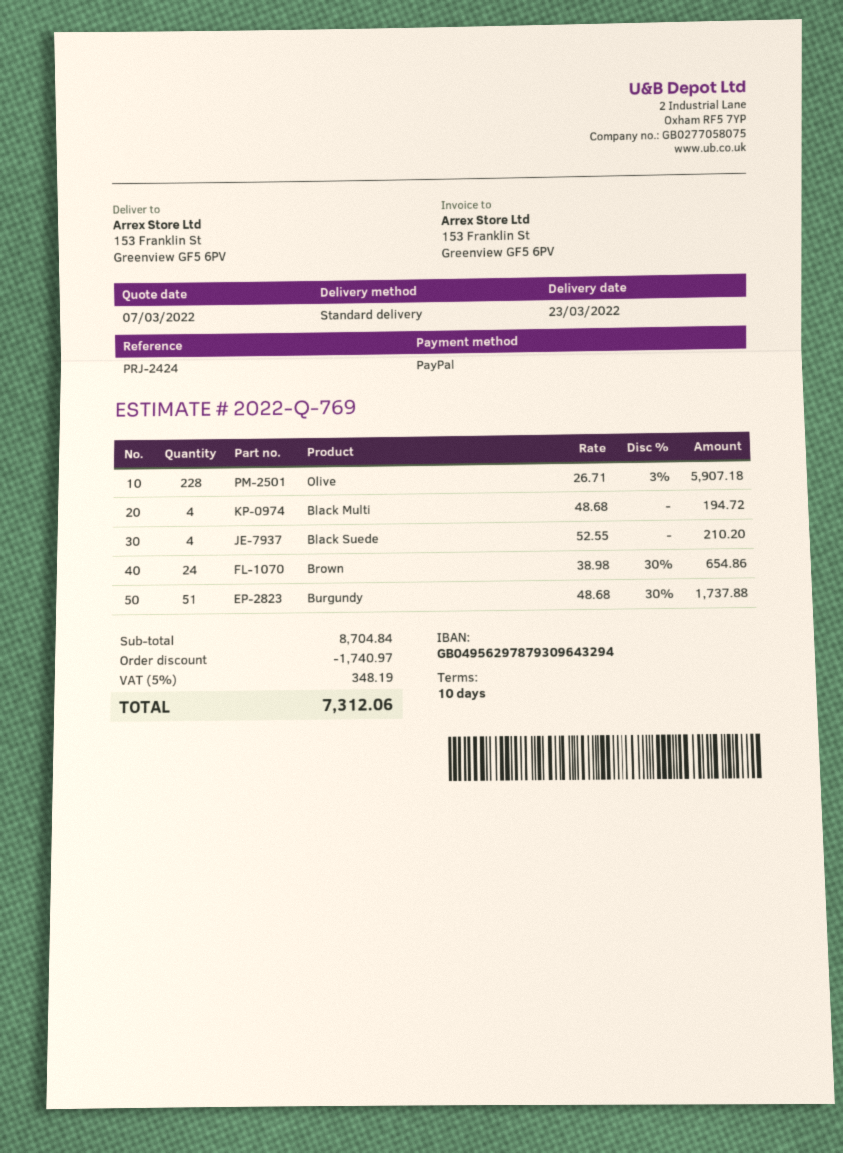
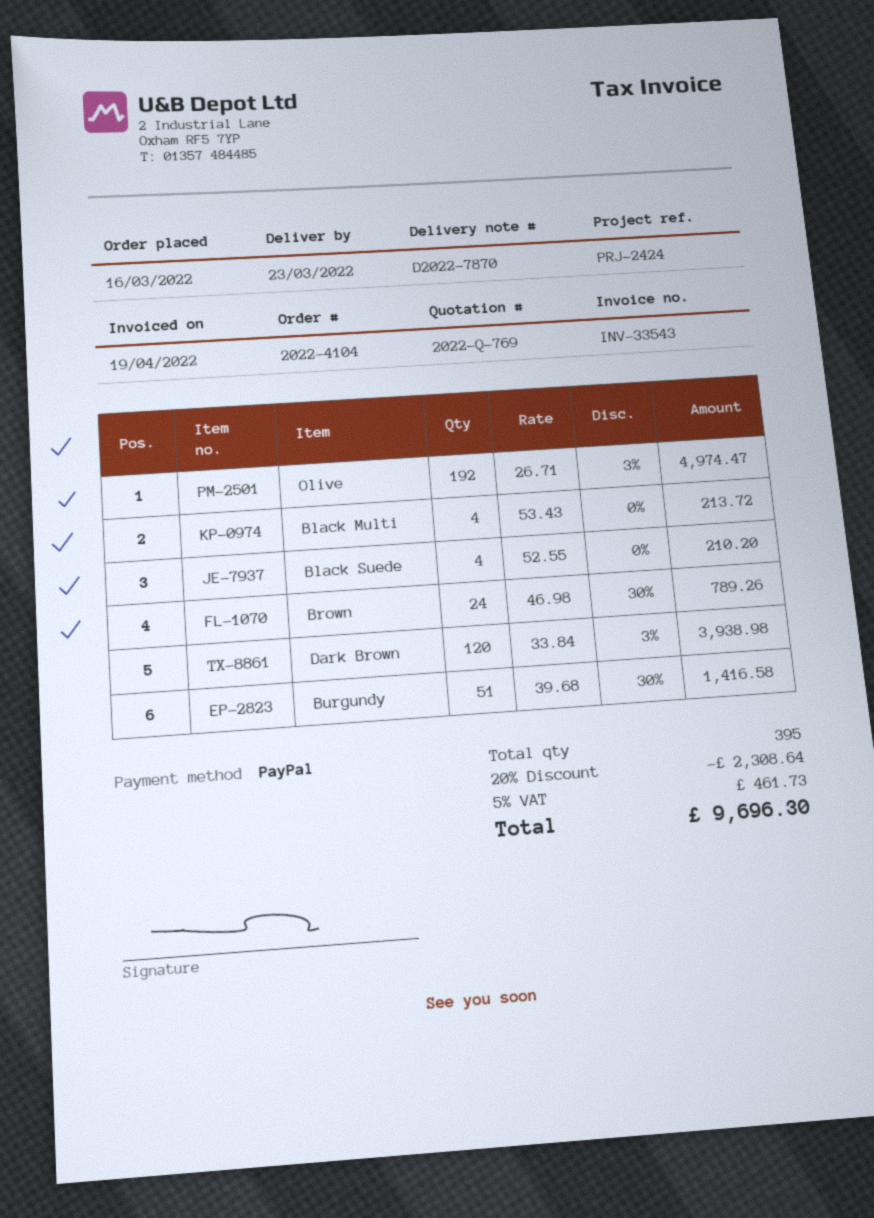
Olive: 228 x 26.71 - 3% = 5907.18 -> 192 x 26.71 - 3% = 4974.47
Black Multi: 4 x 48.68 = 194.72 -> 4 x 53.43 = 213.72
Brown: 24 x 38.98 - 30% = 654.86 -> 24 x 46.98 - 30% = 789.26
Burgundy: 51 x 48.68 - 30% = 1737.88 -> 51 x 39.68 - 30% = 1416.58
Dark Brown: none -> 120 x 33.84 - 3% = 3938.98
discount: 1740.97 -> 2308.64
tax: 5% = 348.19 -> 5% = 461.73
total: 7312.06 -> 9696.30

